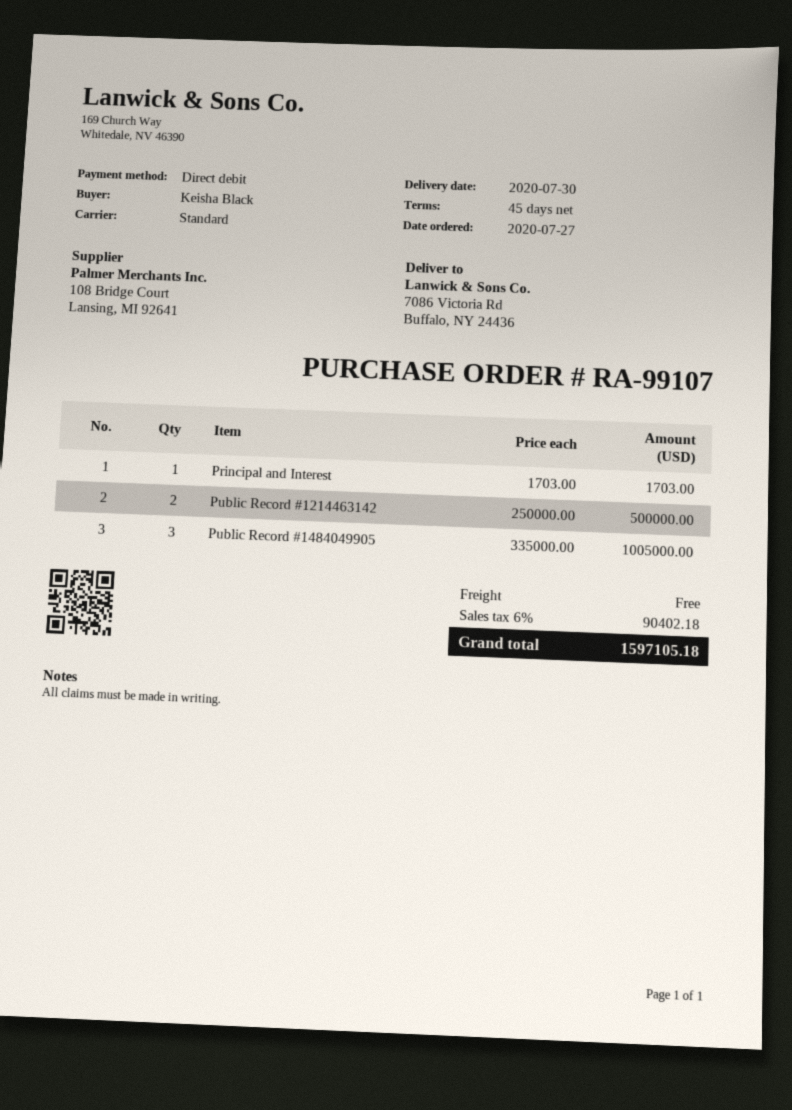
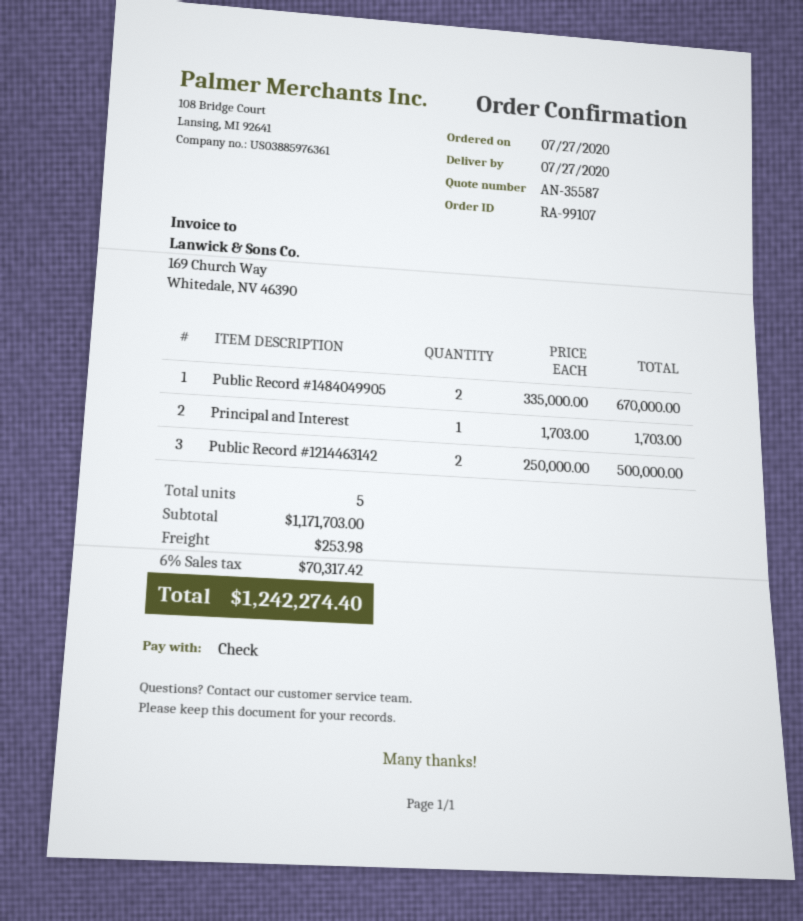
delivery date: 2020-07-30 -> 2020-07-27
payment method: direct debit -> cheque
Public Record #1484049905: 3 x 335000.00 = 1005000.00 -> 2 x 335000.00 = 670000.00
shipping: 0.00 -> 253.98
tax: 6% = 90402.18 -> 6% = 70317.42
total: 1597105.18 -> 1242274.40

